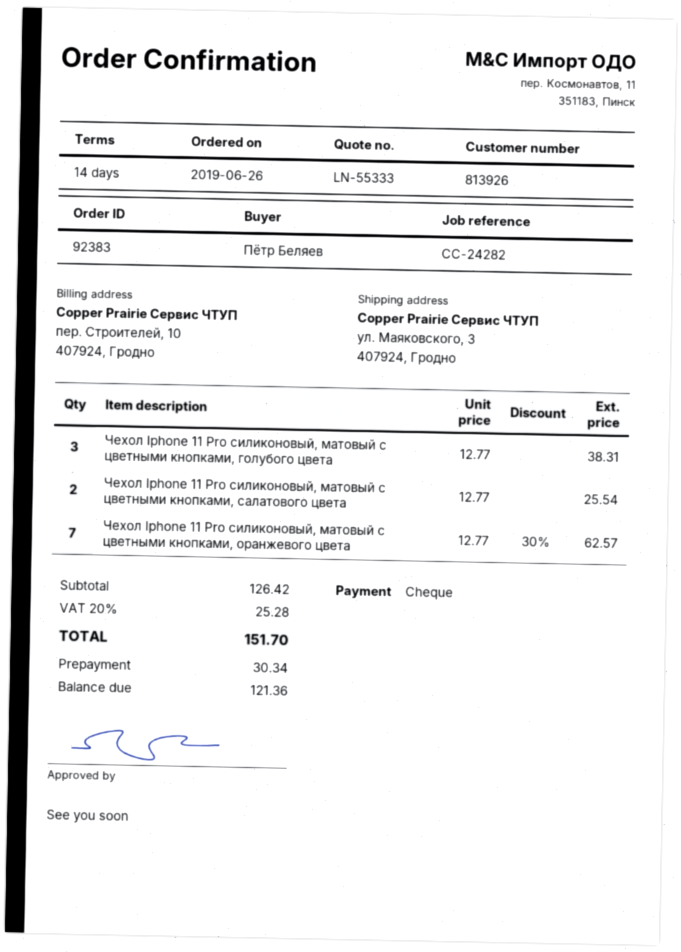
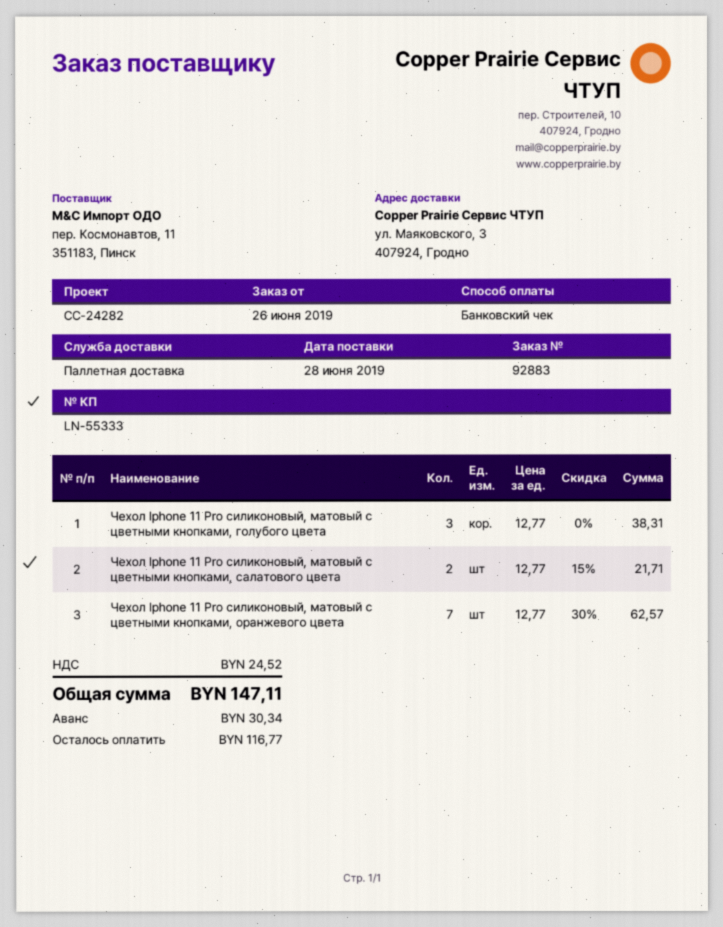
order number: 92383 -> 92883
Чехол Iphone 11 Pro силиконовый, матовый с цветными кнопками, салатового цвета: 2 x 12.77 = 25.54 -> 2 x 12.77 - 15% = 21.71
tax: 25.28 -> 24.52
total: 151.70 -> 147.11
balance: 121.36 -> 116.77

